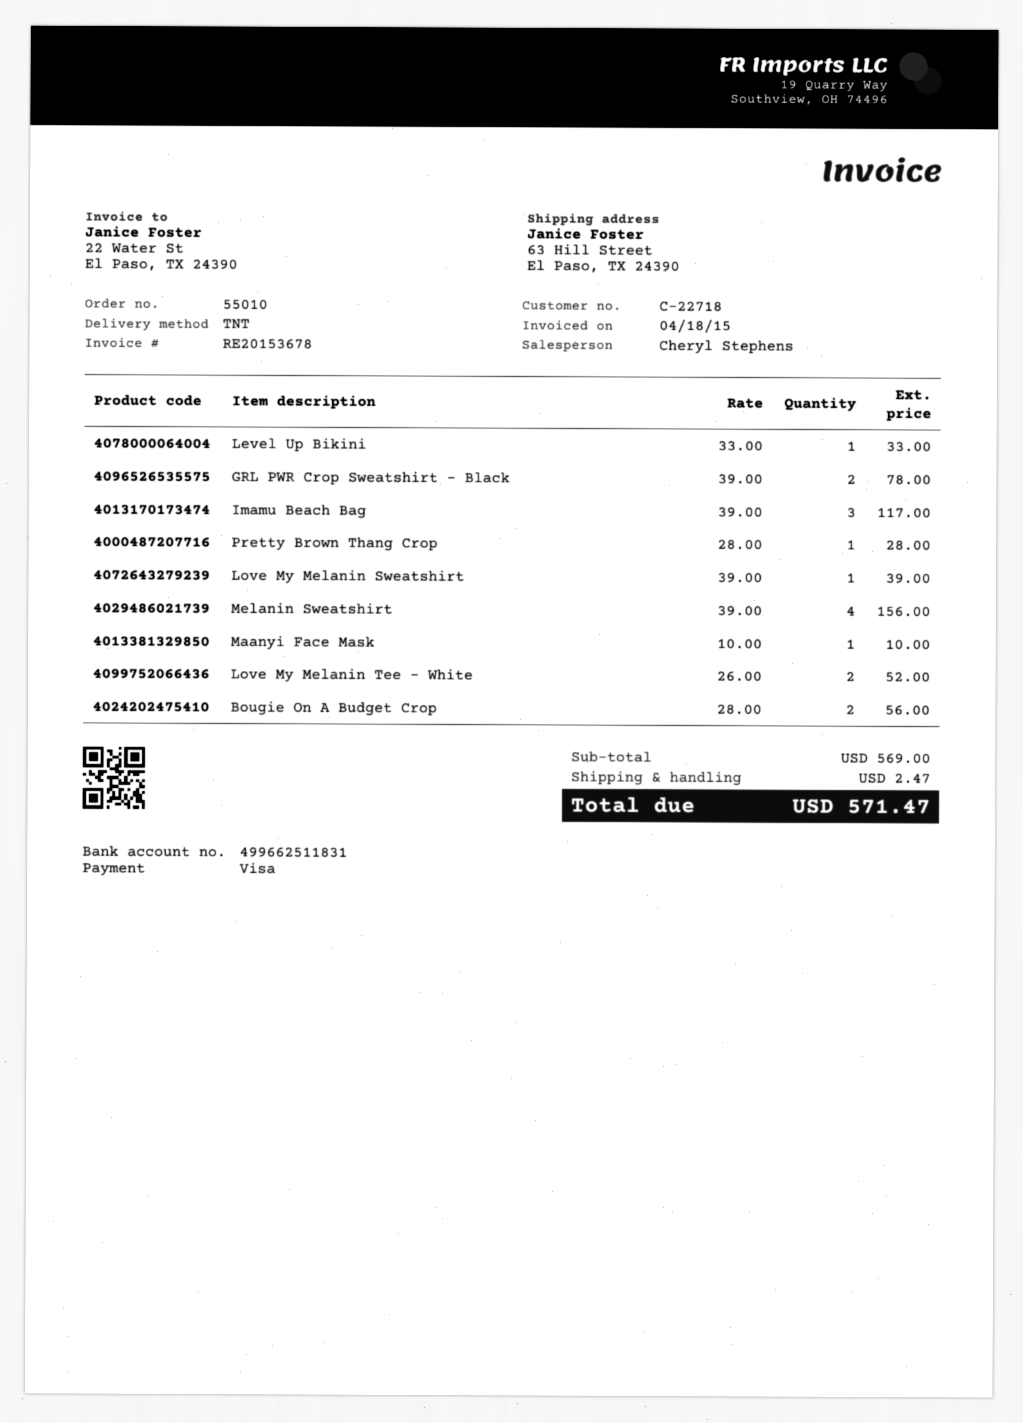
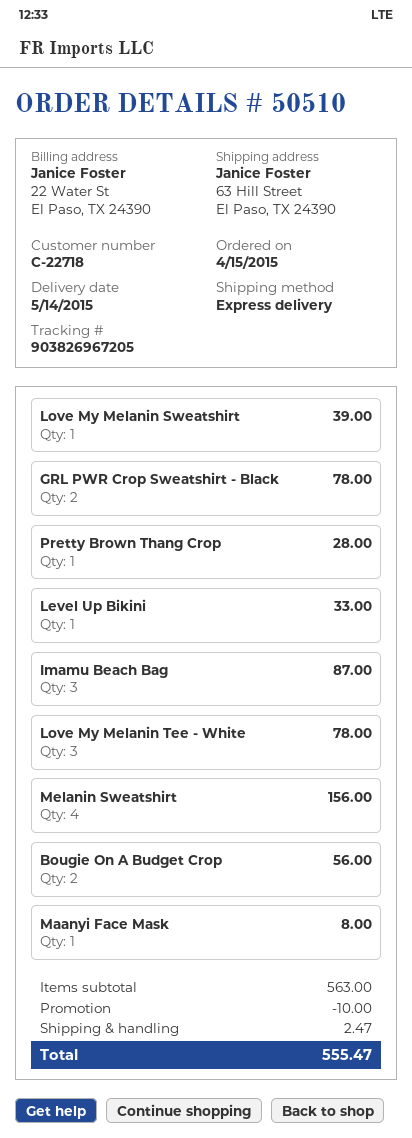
order number: 55010 -> 50510
shipping method: TNT -> express
Imamu Beach Bag: 3 for 117.00 -> 3 for 87.00
Maanyi Face Mask: 1 for 10.00 -> 1 for 8.00
Love My Melanin Tee - White: 2 for 52.00 -> 3 for 78.00
subtotal: 569.00 -> 563.00
discount: none -> 10.00
total: 571.47 -> 555.47

